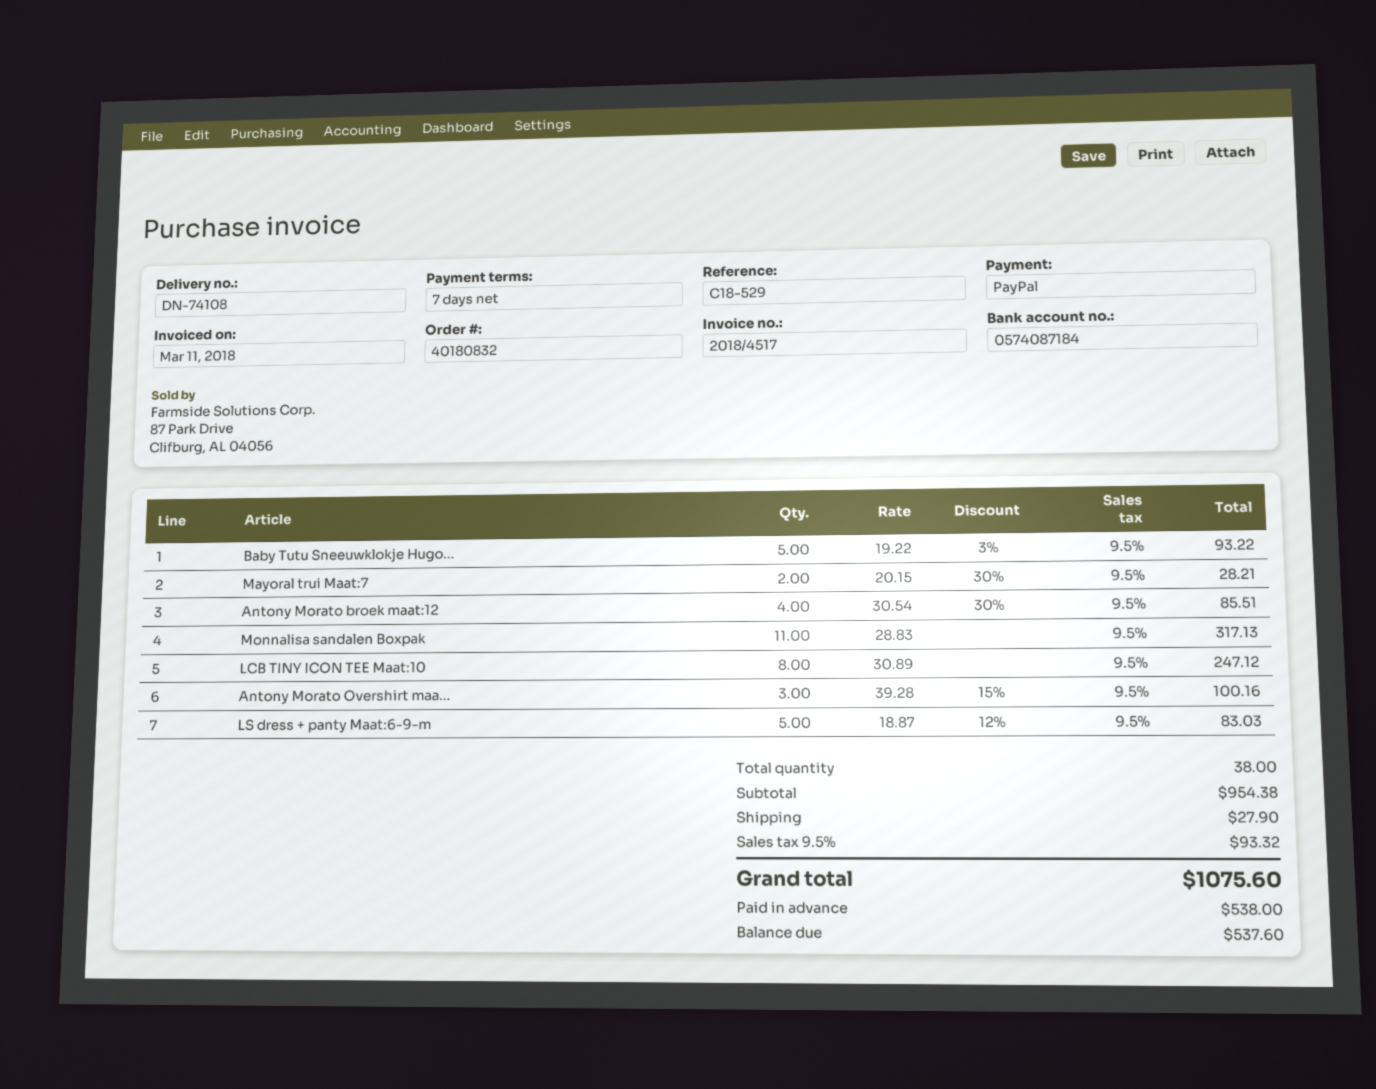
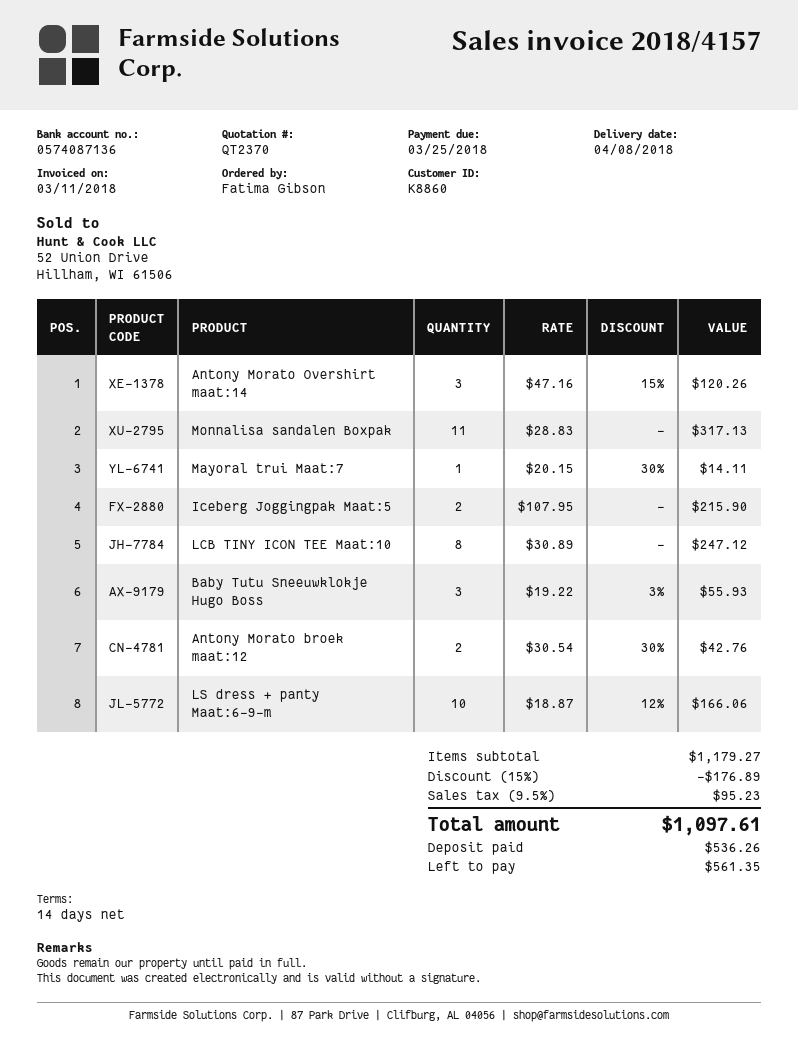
invoice number: 2018/4517 -> 2018/4157
payment terms: 7 days -> 14 days
bank account: 0574087184 -> 0574087136
Baby Tutu Sneeuwklokje Hugo...: 5 x 19.22 - 3% = 93.22 -> 3 x 19.22 - 3% = 55.93
Mayoral trui Maat:7: 2 x 20.15 - 30% = 28.21 -> 1 x 20.15 - 30% = 14.11
Antony Morato broek maat:12: 4 x 30.54 - 30% = 85.51 -> 2 x 30.54 - 30% = 42.76
Antony Morato Overshirt maa...: 3 x 39.28 - 15% = 100.16 -> 3 x 47.16 - 15% = 120.26
LS dress + panty Maat:6-9-m: 5 x 18.87 - 12% = 83.03 -> 10 x 18.87 - 12% = 166.06
Iceberg Joggingpak Maat:5: none -> 2 x 107.95 = 215.90
subtotal: 954.38 -> 1179.27
discount: none -> 15% = 176.89
shipping: 27.90 -> none
tax: 9.5% = 93.32 -> 9.5% = 95.23
total: 1075.60 -> 1097.61
deposit: 538.00 -> 536.26
balance: 537.60 -> 561.35

